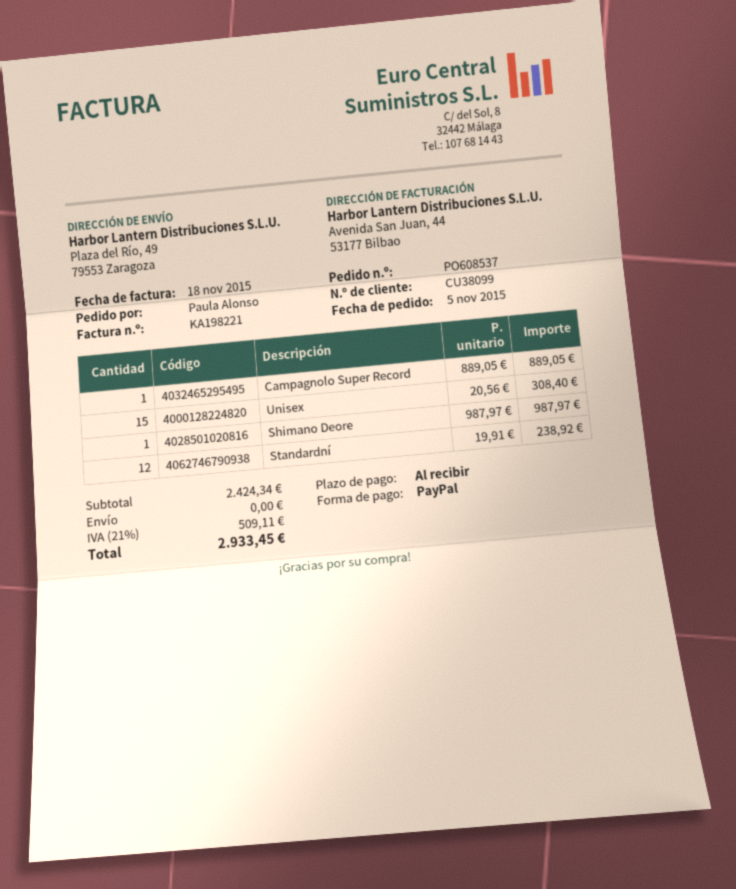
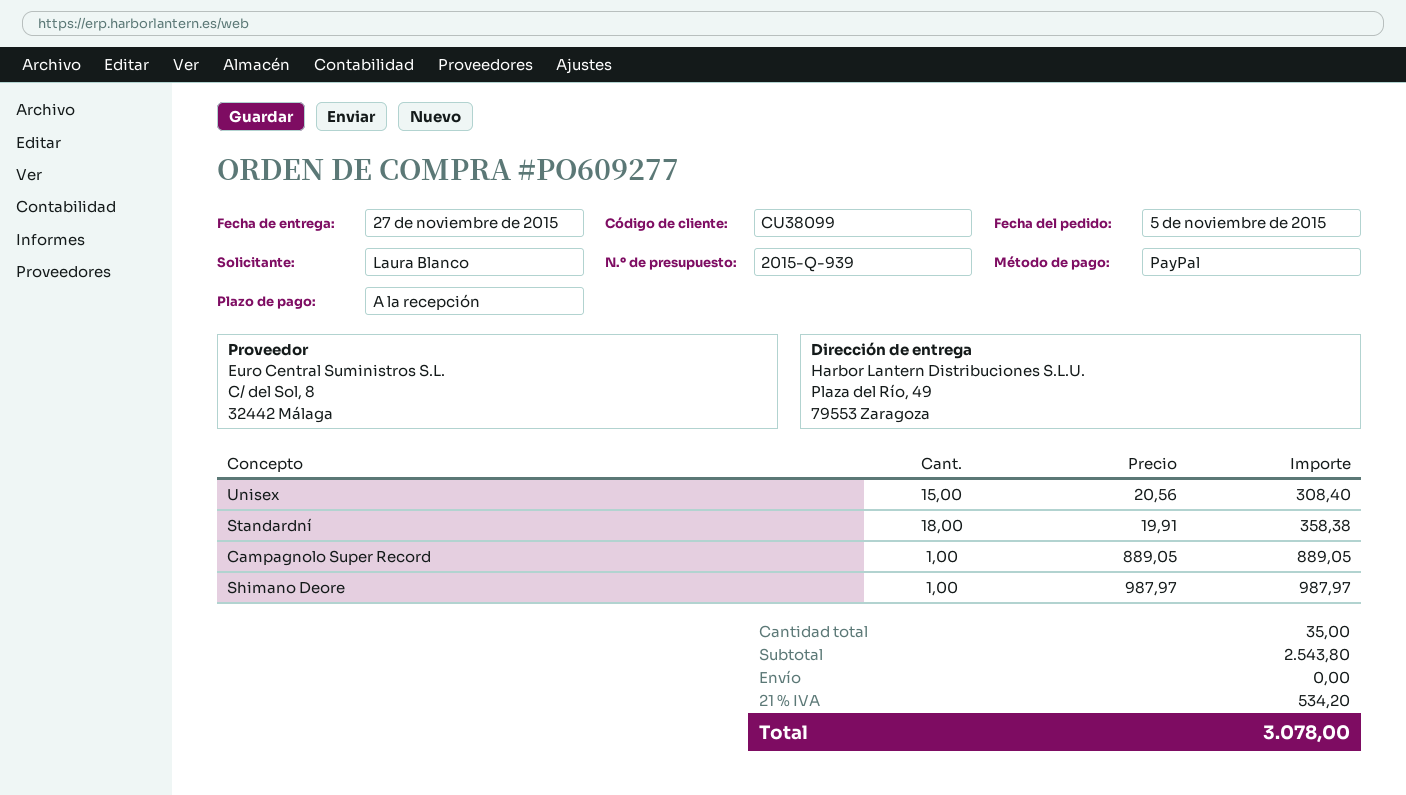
order number: PO608537 -> PO609277
ordered by: Paula Alonso -> Laura Blanco
Standardní: 12 x 19.91 = 238.92 -> 18 x 19.91 = 358.38
subtotal: 2424.34 -> 2543.80
tax: 21% = 509.11 -> 21% = 534.20
total: 2933.45 -> 3078.00

